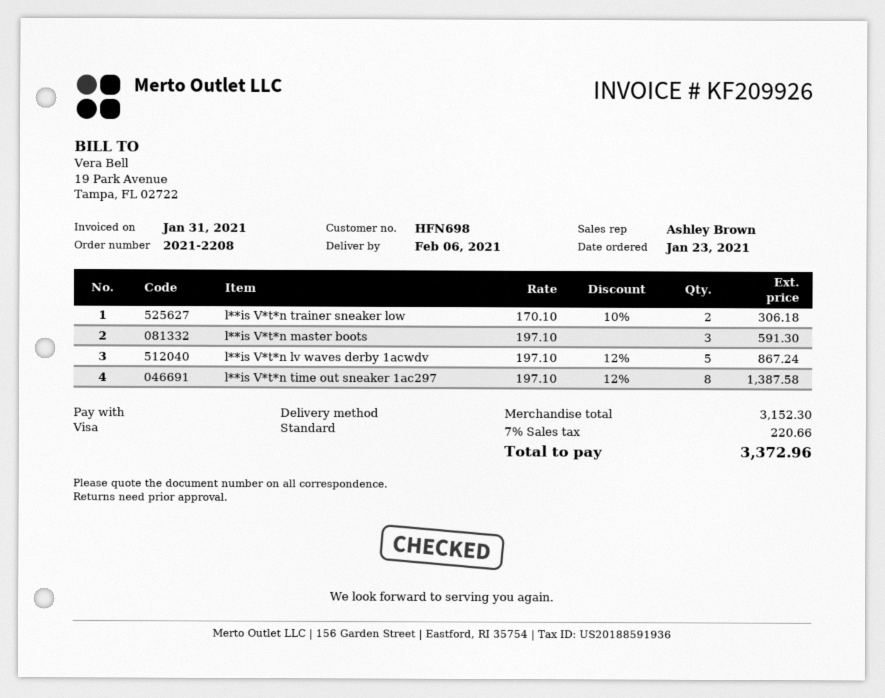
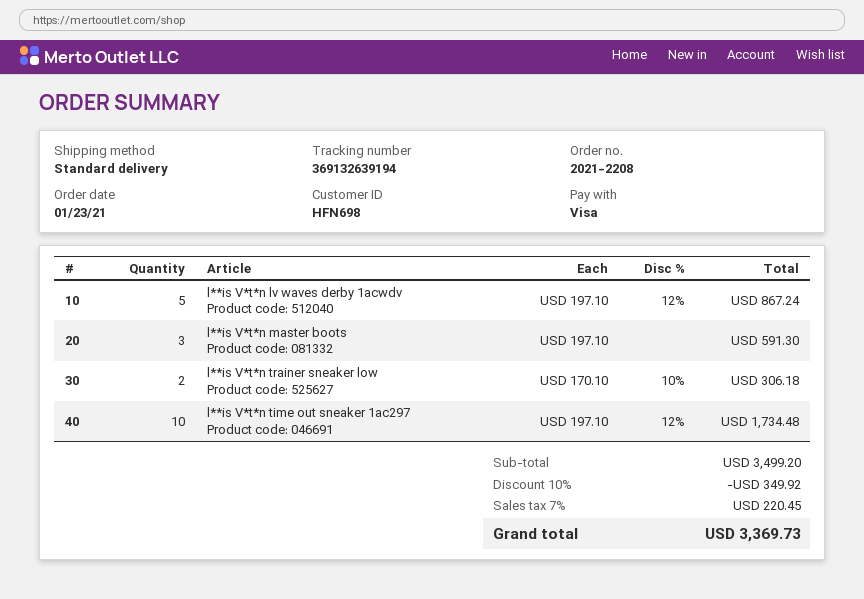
l**is V*t*n time out sneaker 1ac297: 8 x 197.10 - 12% = 1387.58 -> 10 x 197.10 - 12% = 1734.48
subtotal: 3152.30 -> 3499.20
discount: none -> 10% = 349.92
tax: 7% = 220.66 -> 7% = 220.45
total: 3372.96 -> 3369.73

